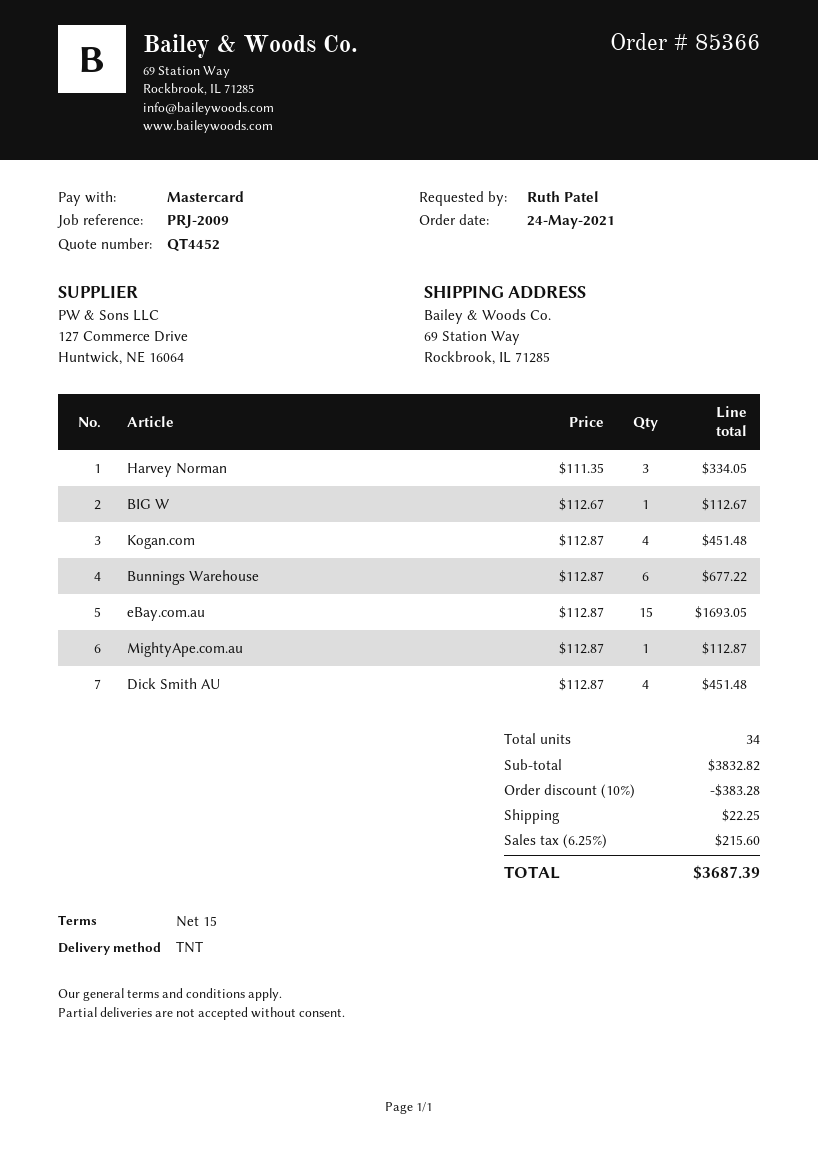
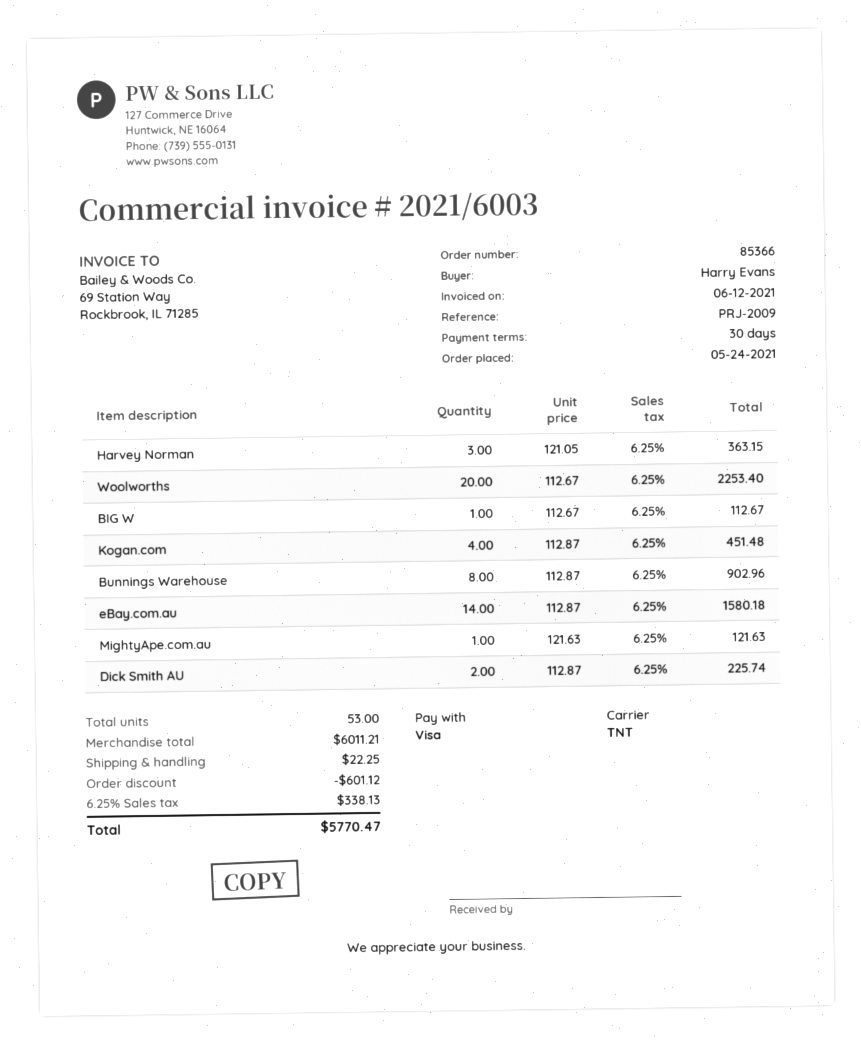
payment terms: 15 days -> 30 days
ordered by: Ruth Patel -> Harry Evans
payment method: Mastercard -> Visa
Harvey Norman: 3 x 111.35 = 334.05 -> 3 x 121.05 = 363.15
Bunnings Warehouse: 6 x 112.87 = 677.22 -> 8 x 112.87 = 902.96
eBay.com.au: 15 x 112.87 = 1693.05 -> 14 x 112.87 = 1580.18
MightyApe.com.au: 1 x 112.87 = 112.87 -> 1 x 121.63 = 121.63
Dick Smith AU: 4 x 112.87 = 451.48 -> 2 x 112.87 = 225.74
Woolworths: none -> 20 x 112.67 = 2253.40
total quantity: 34 -> 53
subtotal: 3832.82 -> 6011.21
discount: 383.28 -> 601.12
tax: 6.25% = 215.60 -> 6.25% = 338.13
total: 3687.39 -> 5770.47

